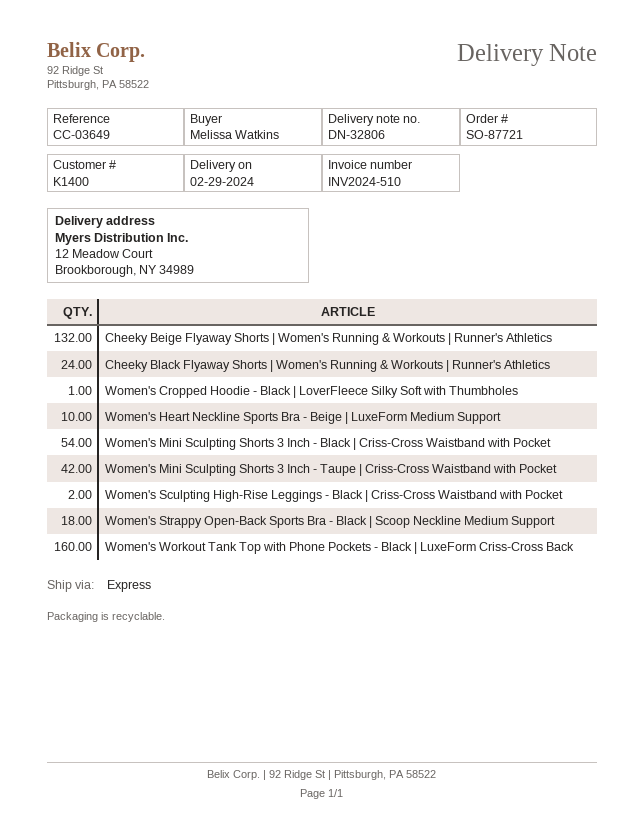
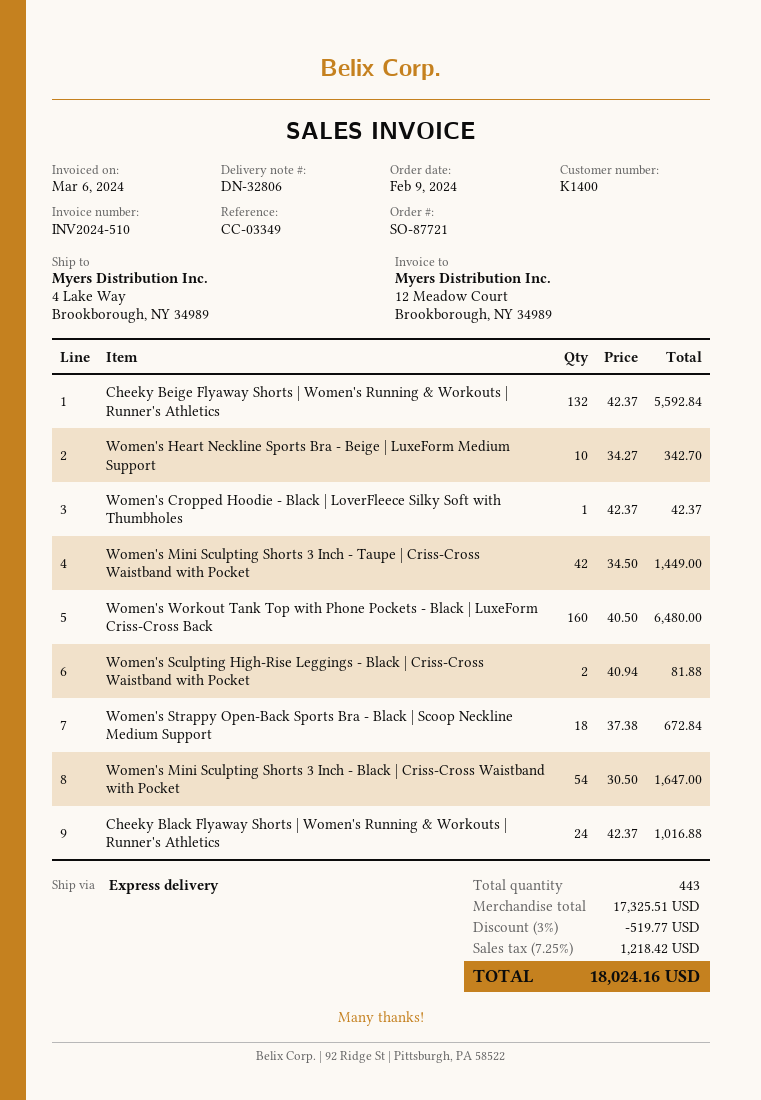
reference: CC-03649 -> CC-03349
ship to: 12 Meadow Court, Brookborough, NY 34989 -> 4 Lake Way, Brookborough, NY 34989

